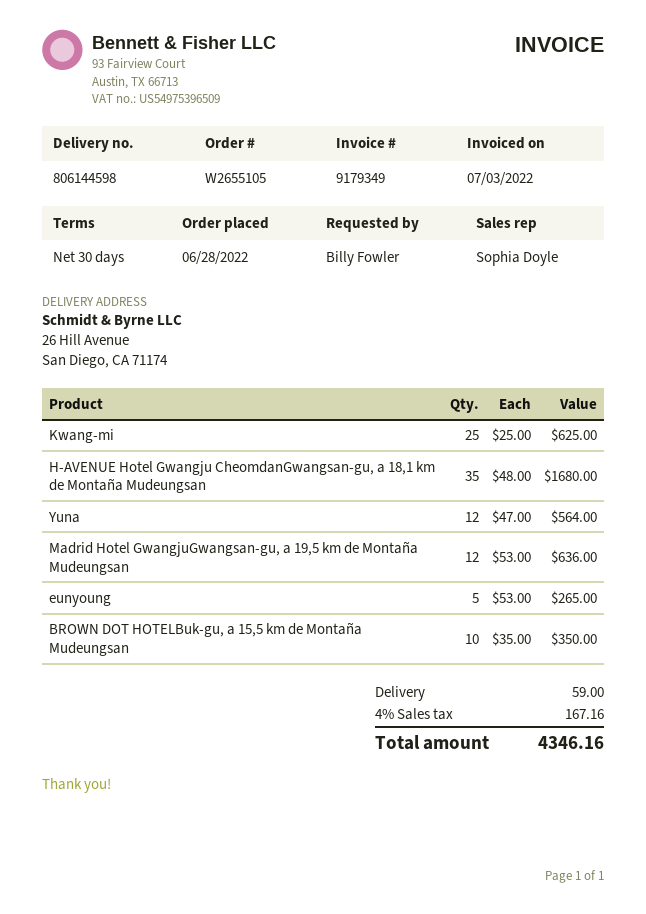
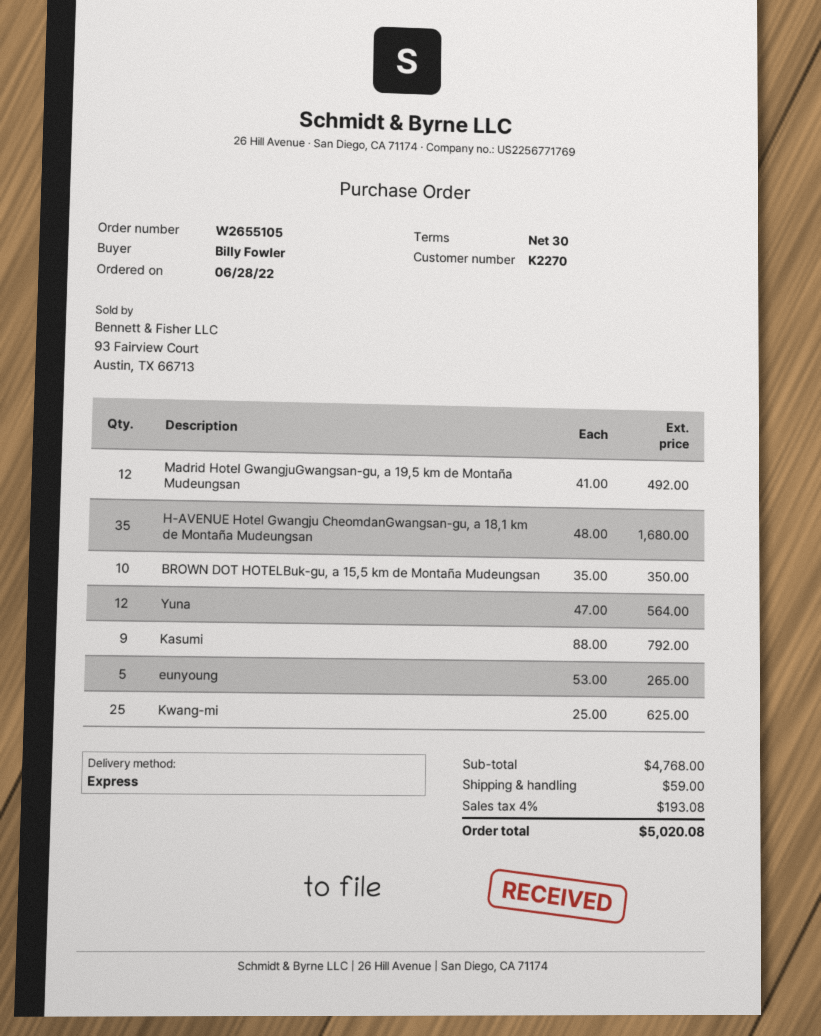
Madrid Hotel GwangjuGwangsan-gu, a 19,5 km de Montaña Mudeungsan: 12 x 53.00 = 636.00 -> 12 x 41.00 = 492.00
Kasumi: none -> 9 x 88.00 = 792.00
tax: 4% = 167.16 -> 4% = 193.08
total: 4346.16 -> 5020.08

